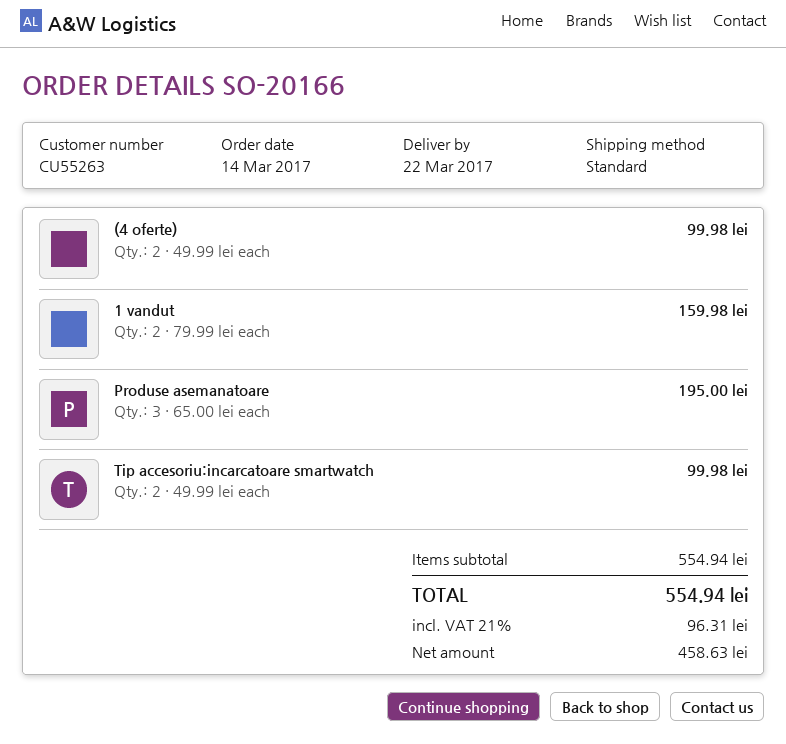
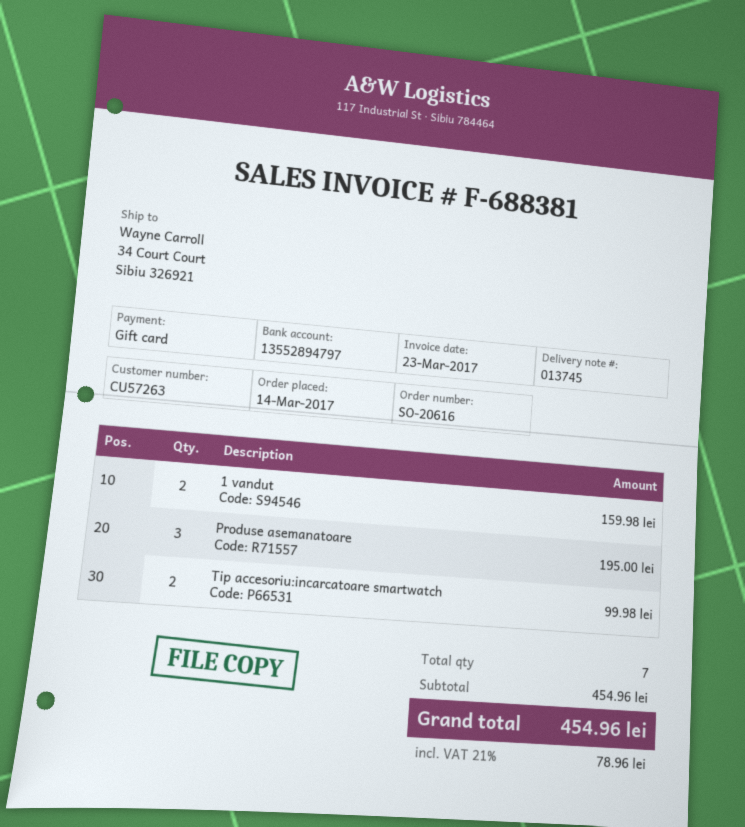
order number: SO-20166 -> SO-20616
customer number: CU55263 -> CU57263
(4 oferte): 2 for 99.98 -> none
subtotal: 554.94 -> 454.96
tax: 21% = 96.31 -> 21% = 78.96
total: 554.94 -> 454.96

